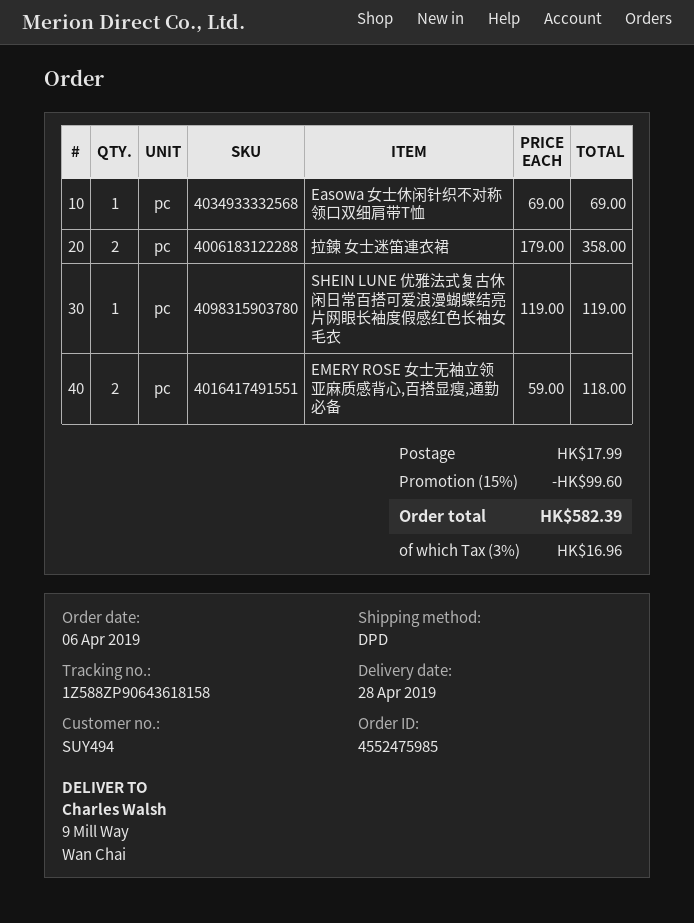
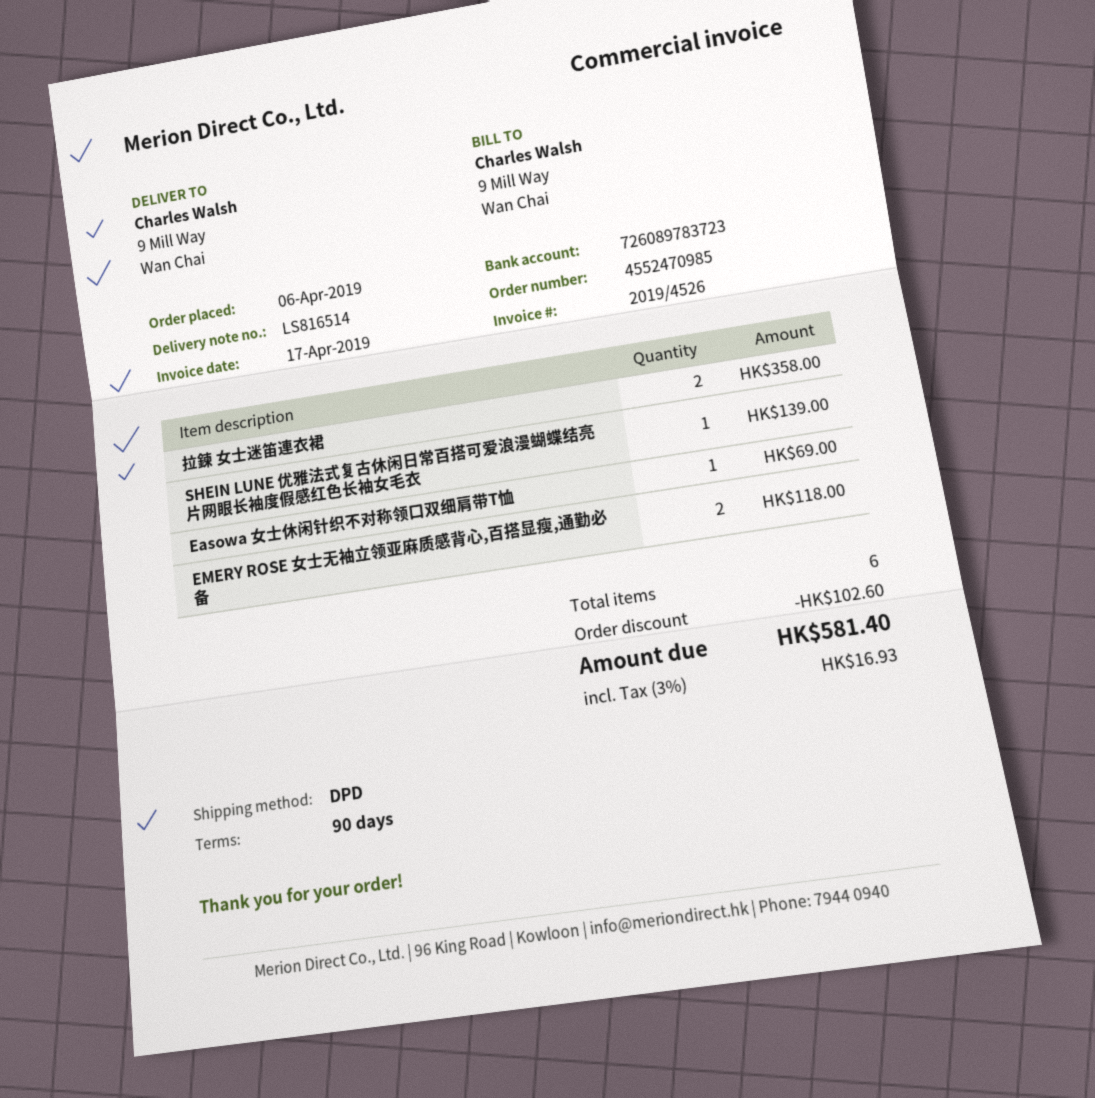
order number: 4552475985 -> 4552470985
SHEIN LUNE 优雅法式复古休闲日常百搭可爱浪漫蝴蝶结亮片网眼长袖度假感红色长袖女毛衣: 1 for 119.00 -> 1 for 139.00
discount: 99.60 -> 102.60
shipping: 17.99 -> none
tax: 3% = 16.96 -> 3% = 16.93
total: 582.39 -> 581.40

